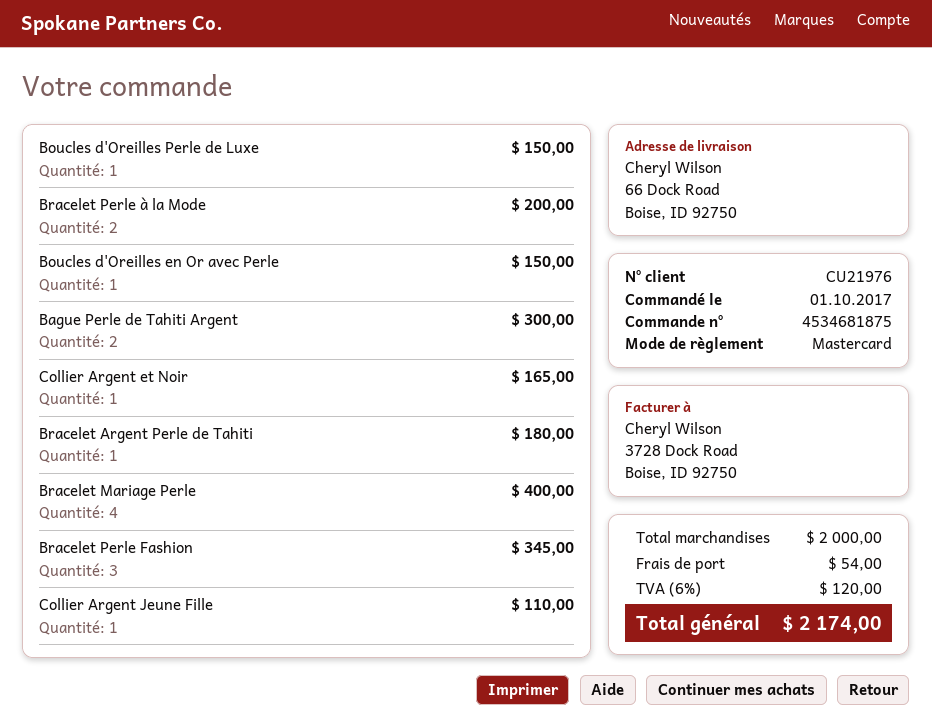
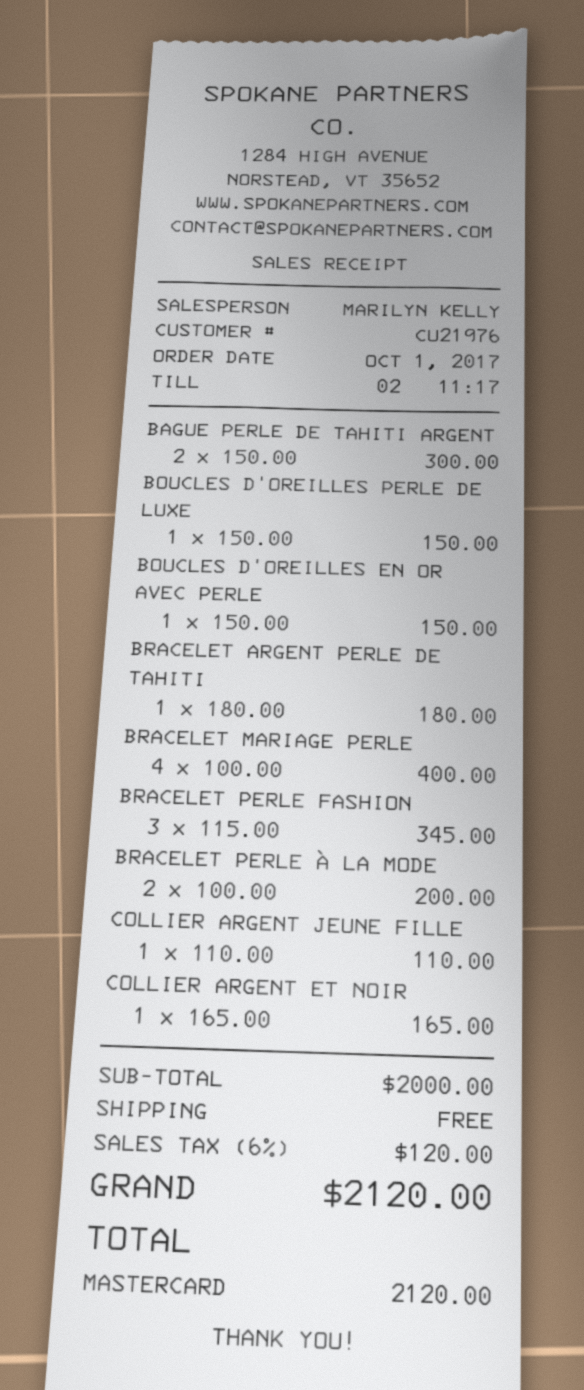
shipping: 54.00 -> 0.00
total: 2174.00 -> 2120.00

